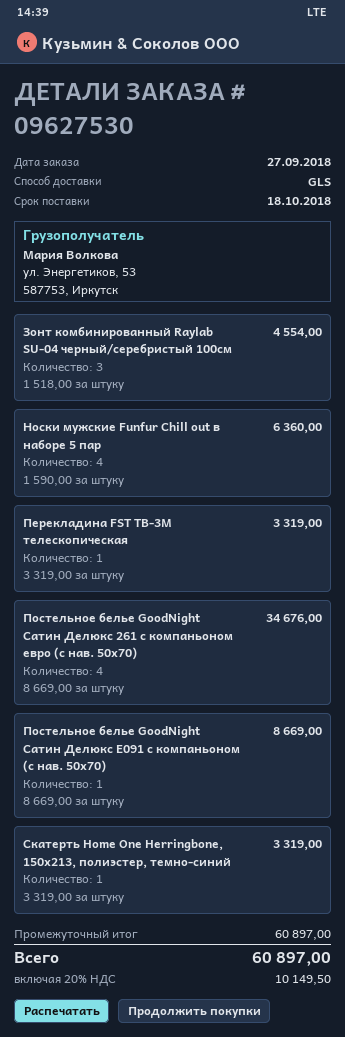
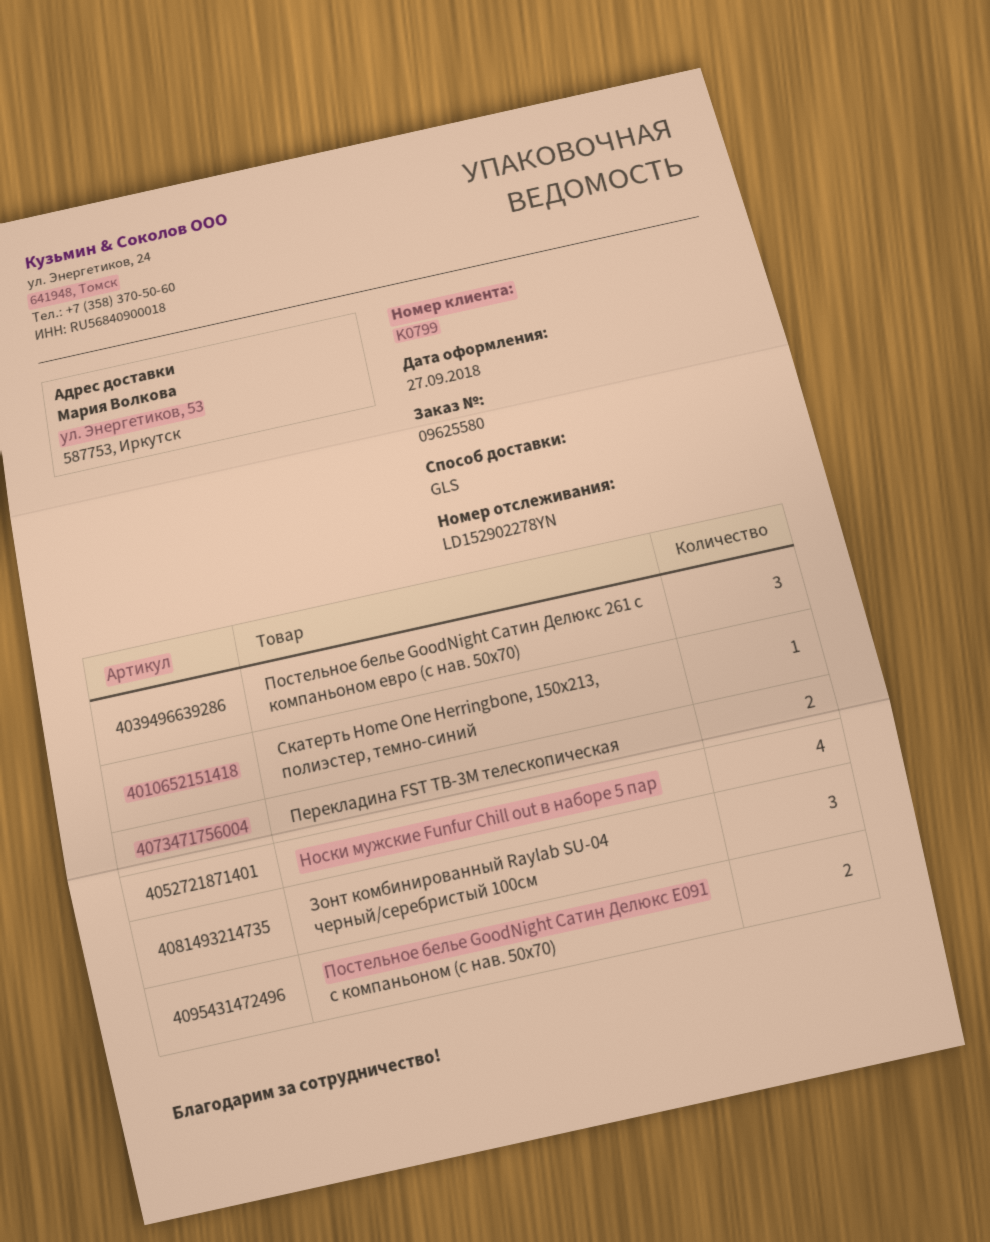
order number: 09627530 -> 09625580
Перекладина FST TB-3M телескопическая: 1 -> 2
Постельное белье GoodNight Сатин Делюкс 261 с компаньоном евро (с нав. 50х70): 4 -> 3
Постельное белье GoodNight Сатин Делюкс E091 с компаньоном (с нав. 50х70): 1 -> 2

